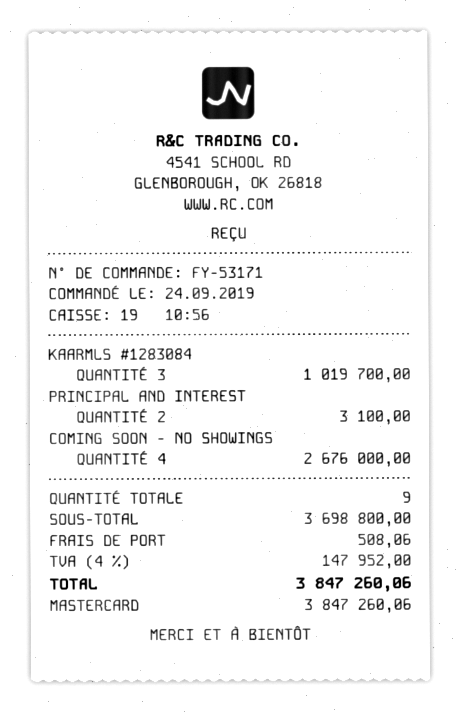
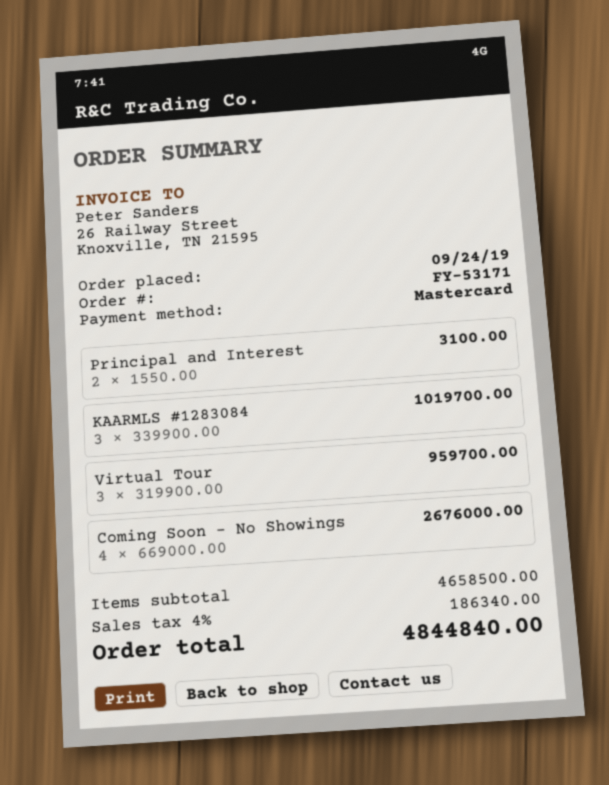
Virtual Tour: none -> 3 for 959700.00
subtotal: 3698800.00 -> 4658500.00
shipping: 508.06 -> none
tax: 4% = 147952.00 -> 4% = 186340.00
total: 3847260.06 -> 4844840.00

